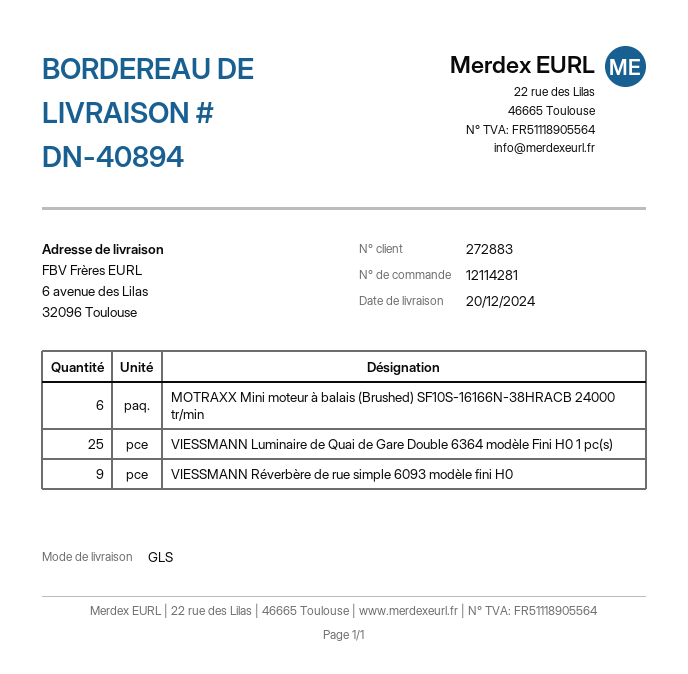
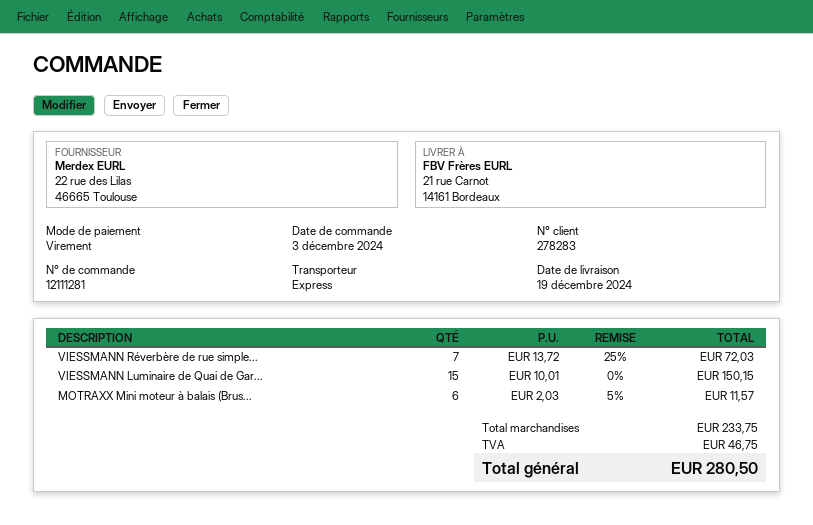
order number: 12114281 -> 12111281
delivery date: 2024-12-20 -> 2024-12-19
customer number: 272883 -> 278283
shipping method: GLS -> express
ship to: 6 avenue des Lilas, 32096 Toulouse -> 21 rue Carnot, 14161 Bordeaux
VIESSMANN Luminaire de Quai de Gare Double 6364 modèle Fini H0 1 pc(s): 25 -> 15
VIESSMANN Réverbère de rue simple 6093 modèle fini H0: 9 -> 7

